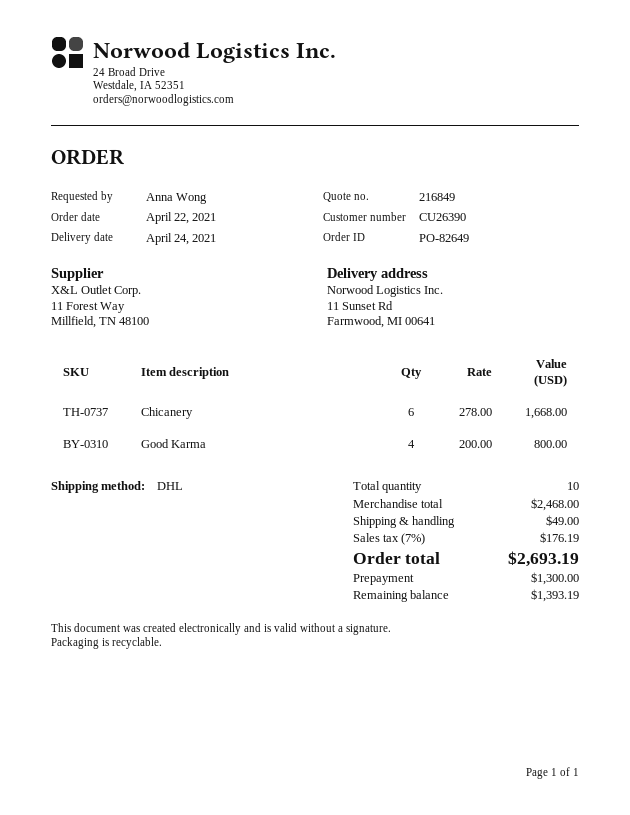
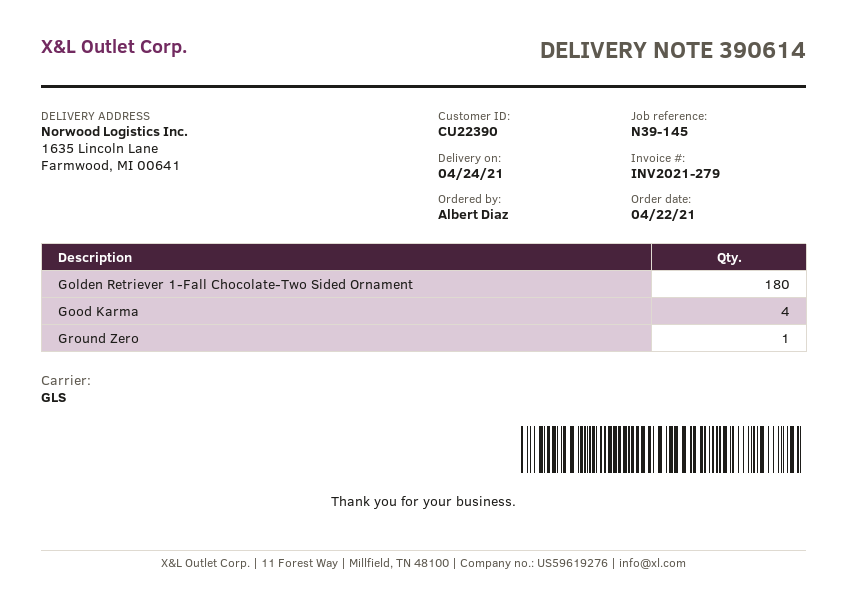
customer number: CU26390 -> CU22390
ordered by: Anna Wong -> Albert Diaz
shipping method: DHL -> GLS
ship to: 11 Sunset Rd, Farmwood, MI 00641 -> 1635 Lincoln Lane, Farmwood, MI 00641
Chicanery: 6 -> none
Golden Retriever 1-Fall Chocolate-Two Sided Ornament: none -> 180
Ground Zero: none -> 1

